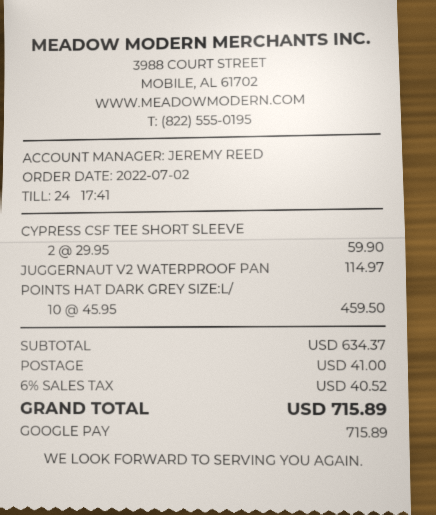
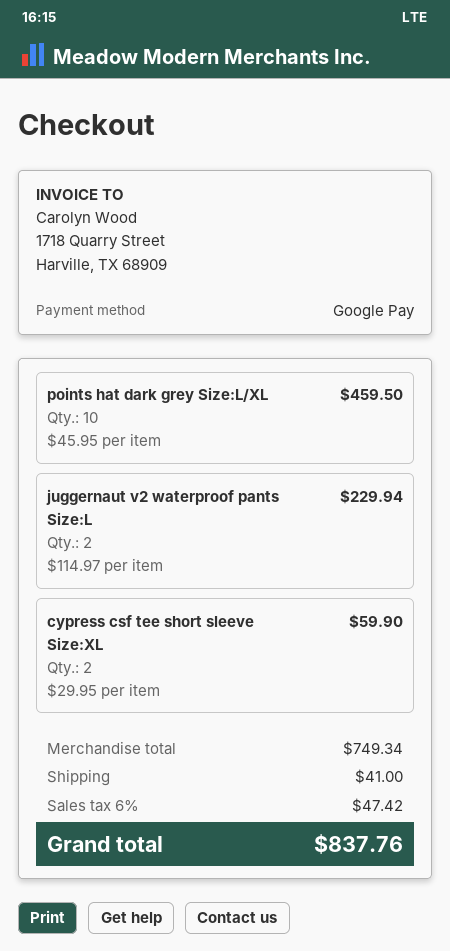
JUGGERNAUT V2 WATERPROOF PAN: 1 x 114.97 = 114.97 -> 2 x 114.97 = 229.94
subtotal: 634.37 -> 749.34
tax: 6% = 40.52 -> 6% = 47.42
total: 715.89 -> 837.76

